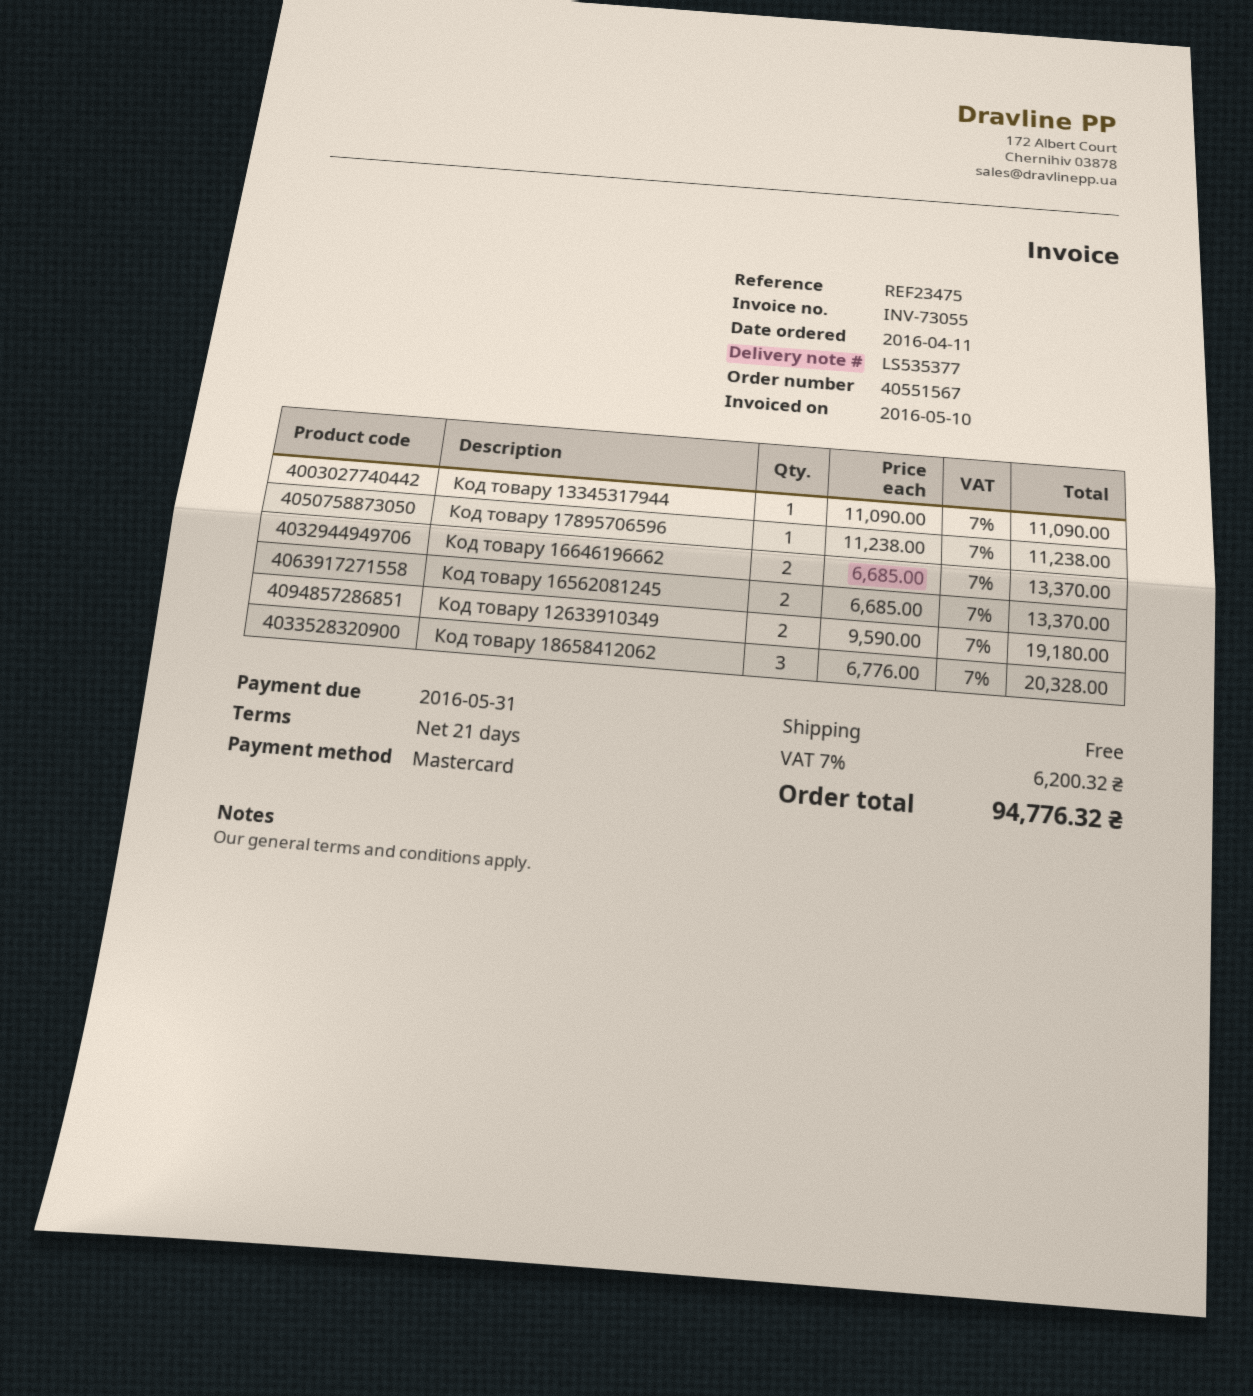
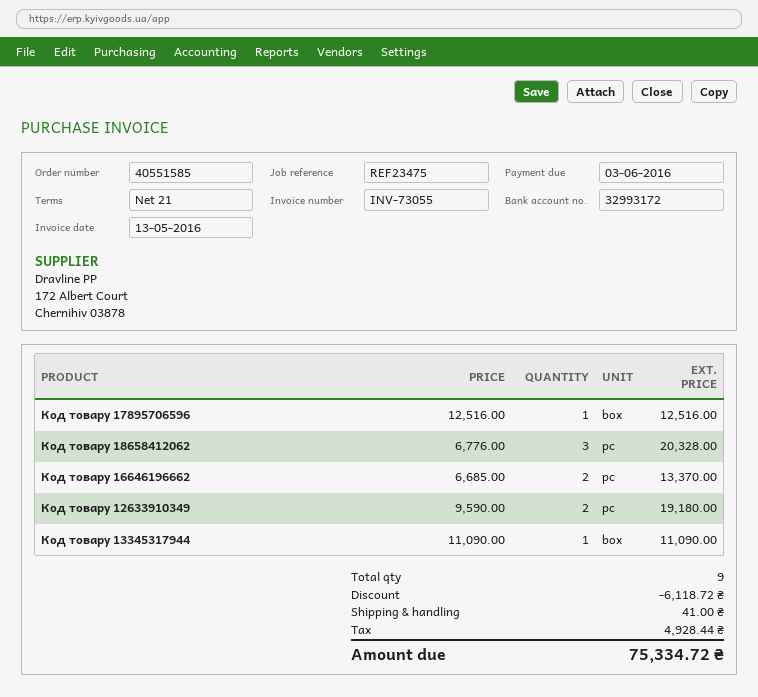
order number: 40551567 -> 40551585
invoice date: 2016-05-10 -> 2016-05-13
due date: 2016-05-31 -> 2016-06-03
Код товару 17895706596: 1 x 11238.00 = 11238.00 -> 1 x 12516.00 = 12516.00
Код товару 16562081245: 2 x 6685.00 = 13370.00 -> none
discount: none -> 6118.72
shipping: 0.00 -> 41.00
tax: 6200.32 -> 4928.44
total: 94776.32 -> 75334.72

